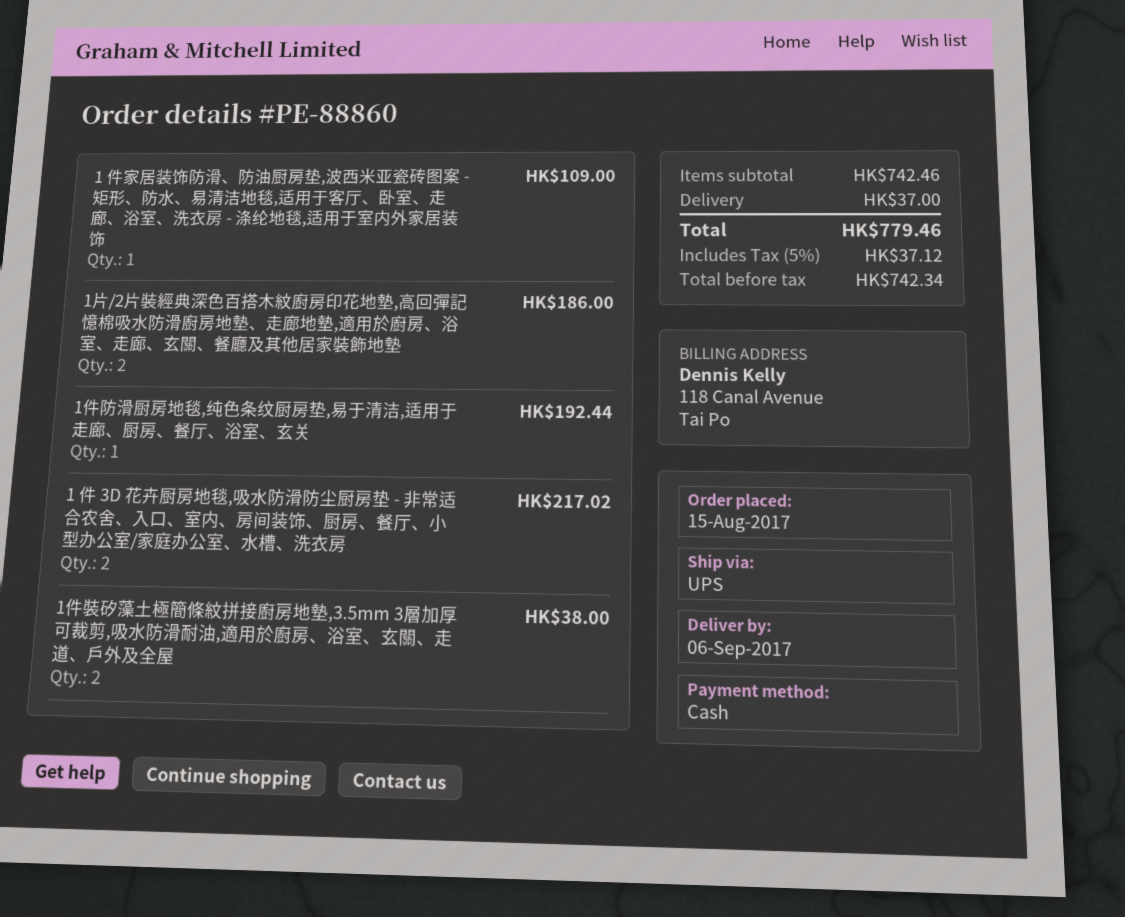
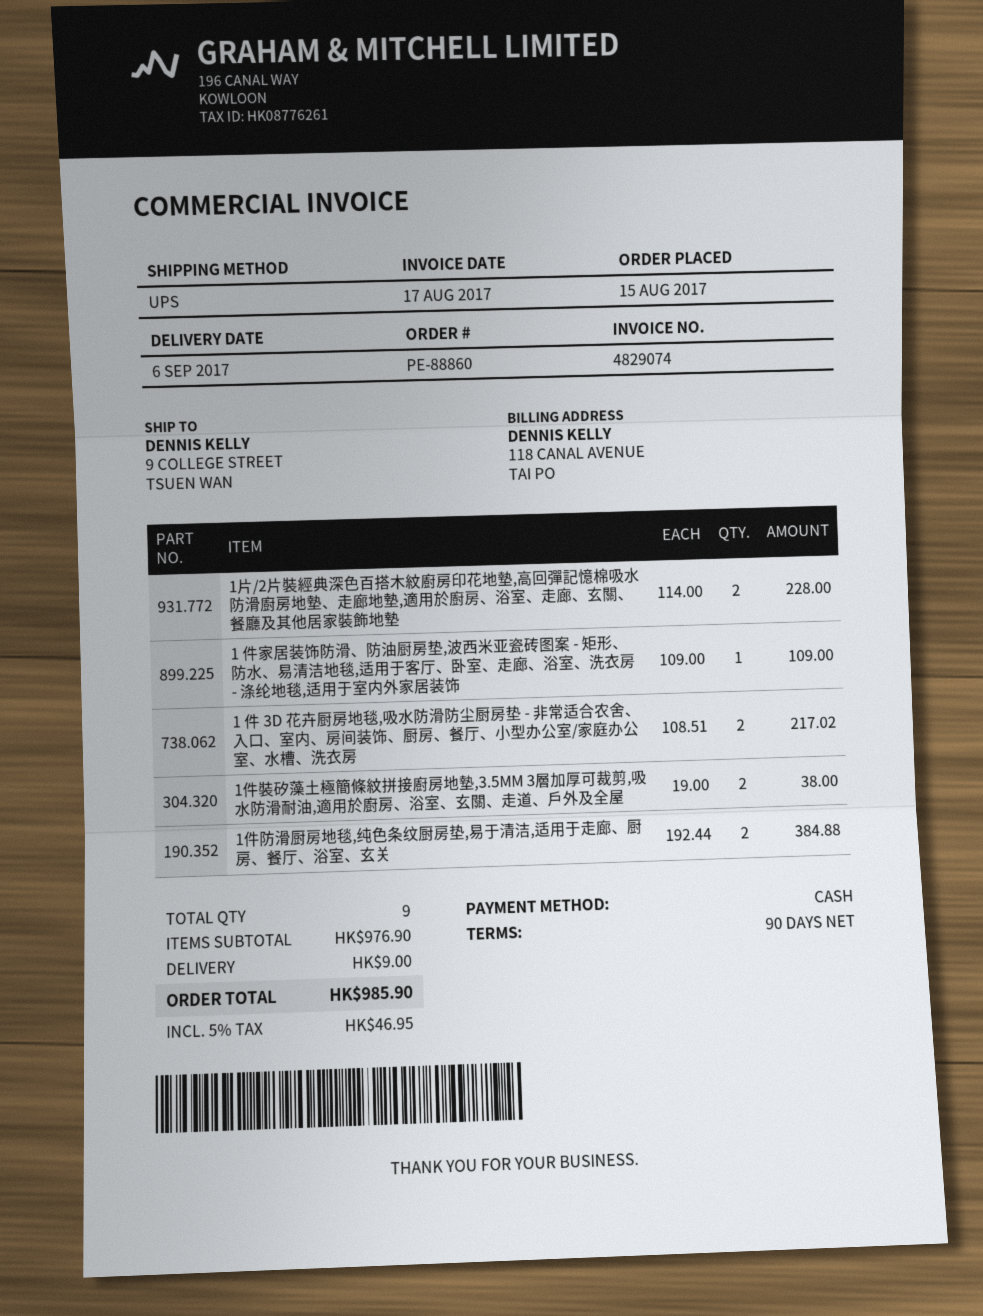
1片/2片裝經典深色百搭木紋廚房印花地墊,高回彈記憶棉吸水防滑廚房地墊、走廊地墊,適用於廚房、浴室、走廊、玄關、餐廳及其他居家裝飾地墊: 2 for 186.00 -> 2 for 228.00
1件防滑厨房地毯,纯色条纹厨房垫,易于清洁,适用于走廊、厨房、餐厅、浴室、玄关: 1 for 192.44 -> 2 for 384.88
subtotal: 742.46 -> 976.90
shipping: 37.00 -> 9.00
tax: 5% = 37.12 -> 5% = 46.95
total: 779.46 -> 985.90

